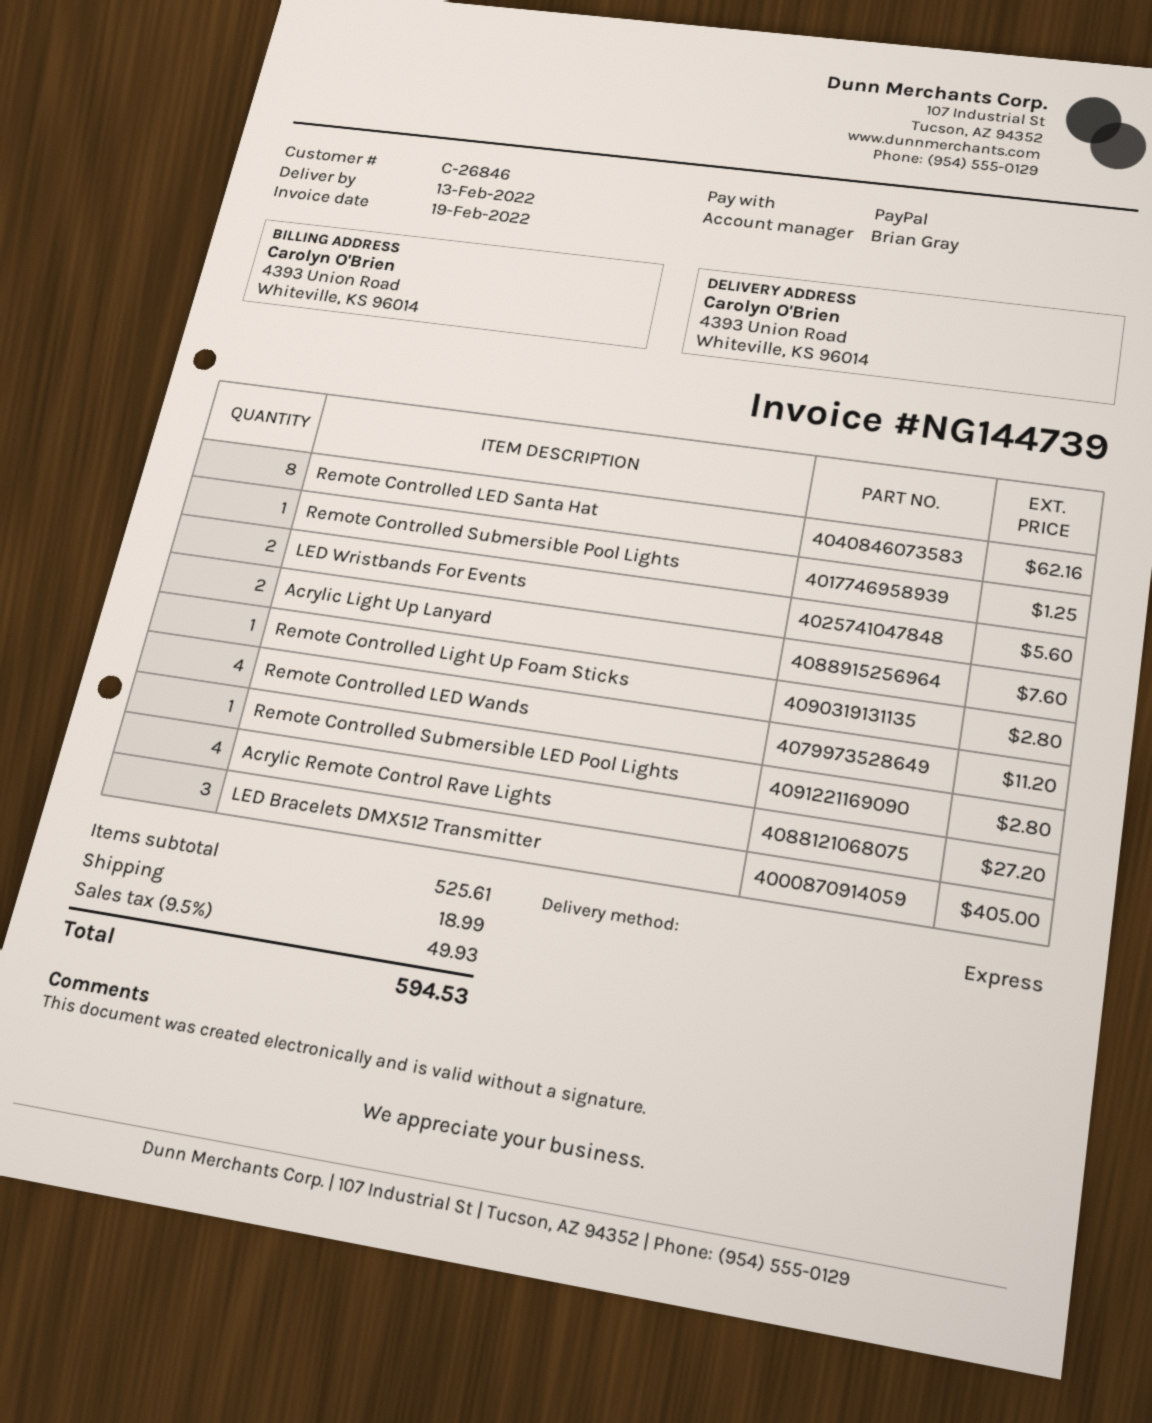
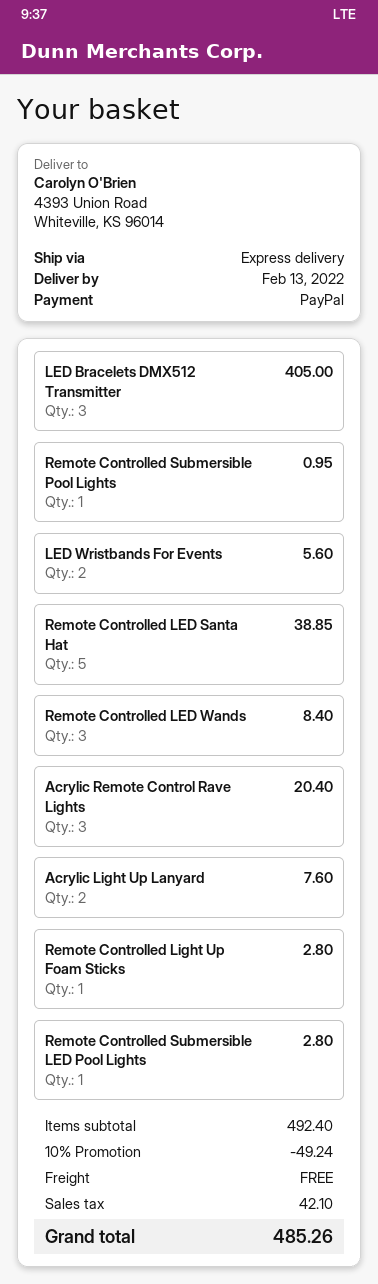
Remote Controlled LED Santa Hat: 8 for 62.16 -> 5 for 38.85
Remote Controlled Submersible Pool Lights: 1 for 1.25 -> 1 for 0.95
Remote Controlled LED Wands: 4 for 11.20 -> 3 for 8.40
Acrylic Remote Control Rave Lights: 4 for 27.20 -> 3 for 20.40
subtotal: 525.61 -> 492.40
discount: none -> 10% = 49.24
shipping: 18.99 -> 0.00
tax: 49.93 -> 42.10
total: 594.53 -> 485.26

